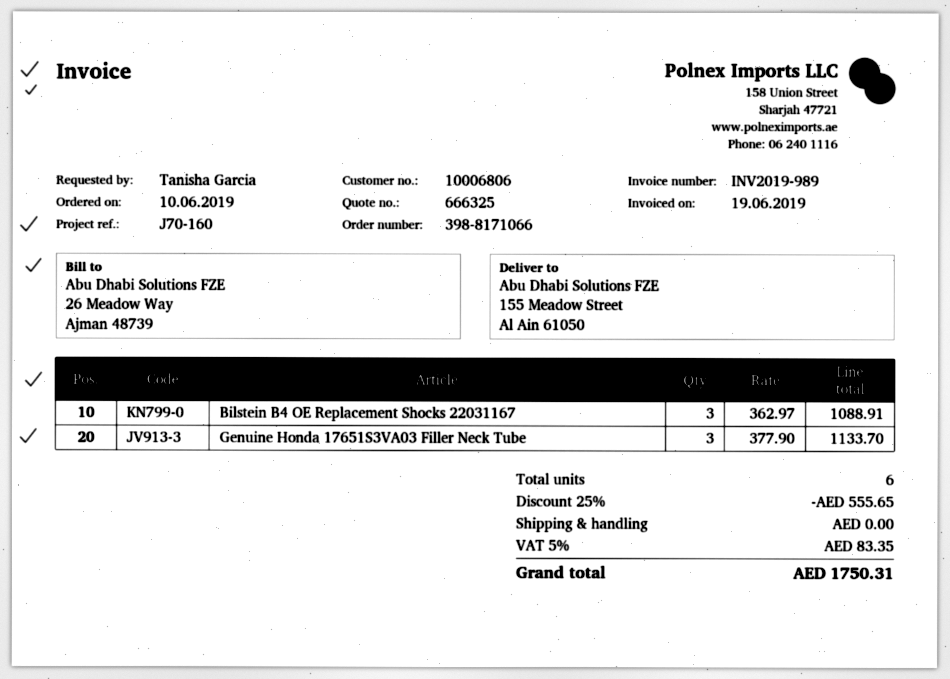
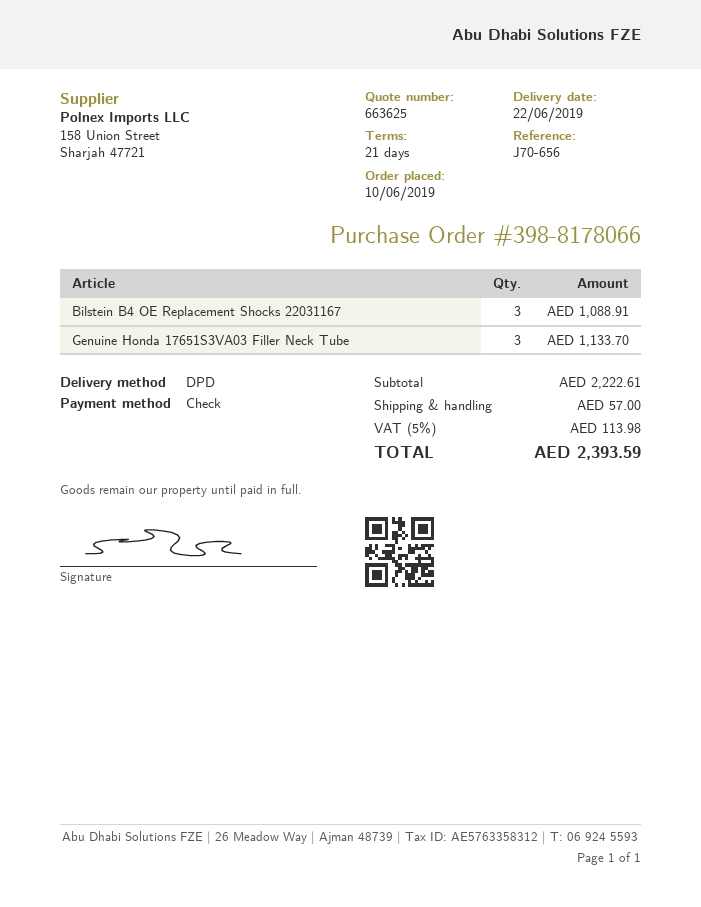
quote number: 666325 -> 663625
order number: 398-8171066 -> 398-8178066
reference: J70-160 -> J70-656
discount: 25% = 555.65 -> none
shipping: 0.00 -> 57.00
tax: 5% = 83.35 -> 5% = 113.98
total: 1750.31 -> 2393.59

